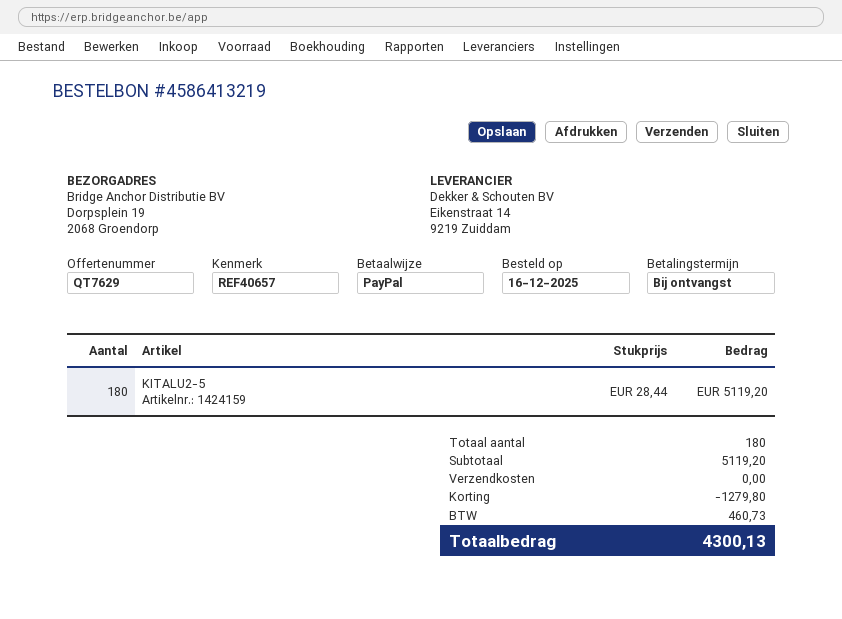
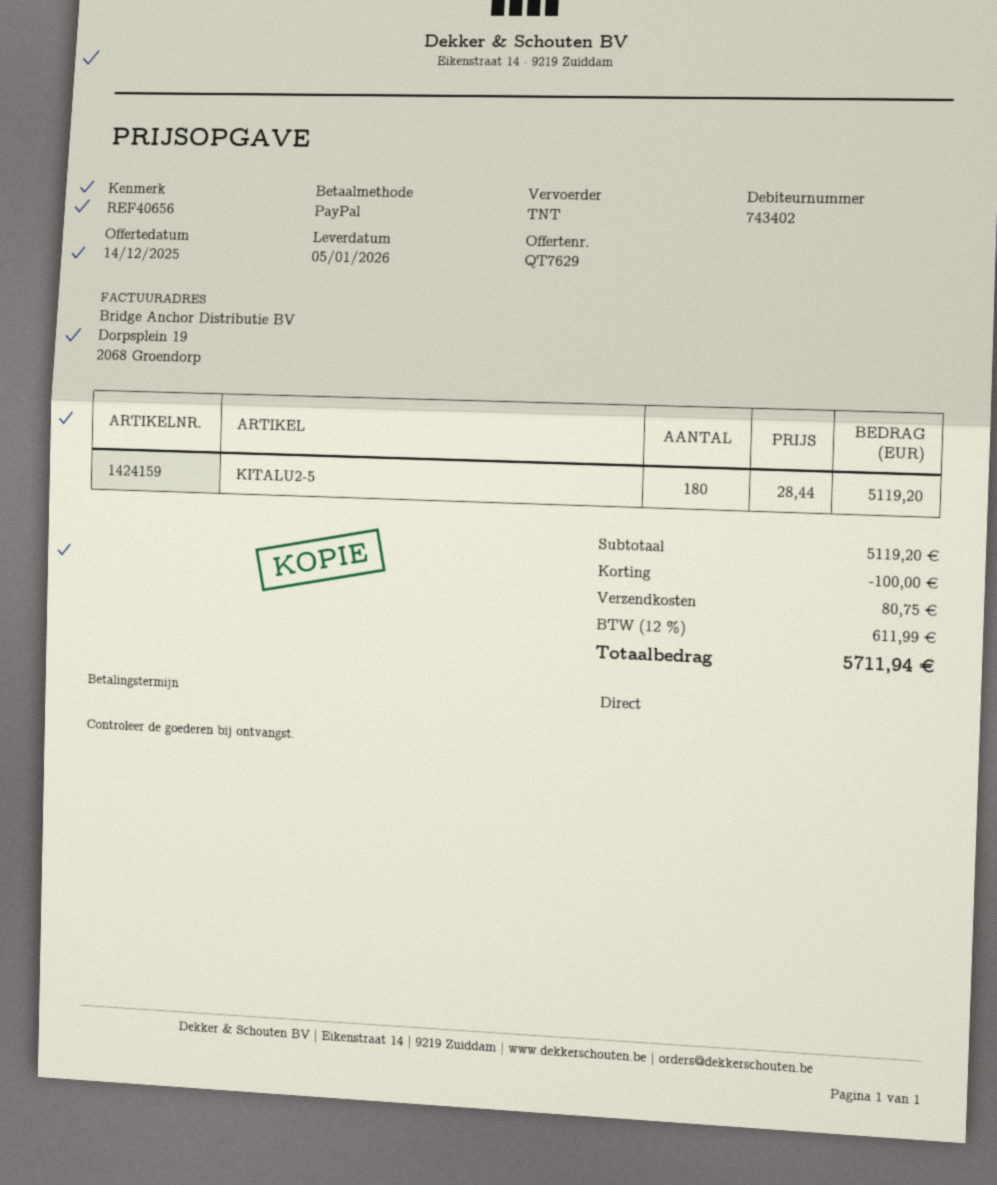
reference: REF40657 -> REF40656
discount: 1279.80 -> 100.00
shipping: 0.00 -> 80.75
tax: 460.73 -> 611.99
total: 4300.13 -> 5711.94

